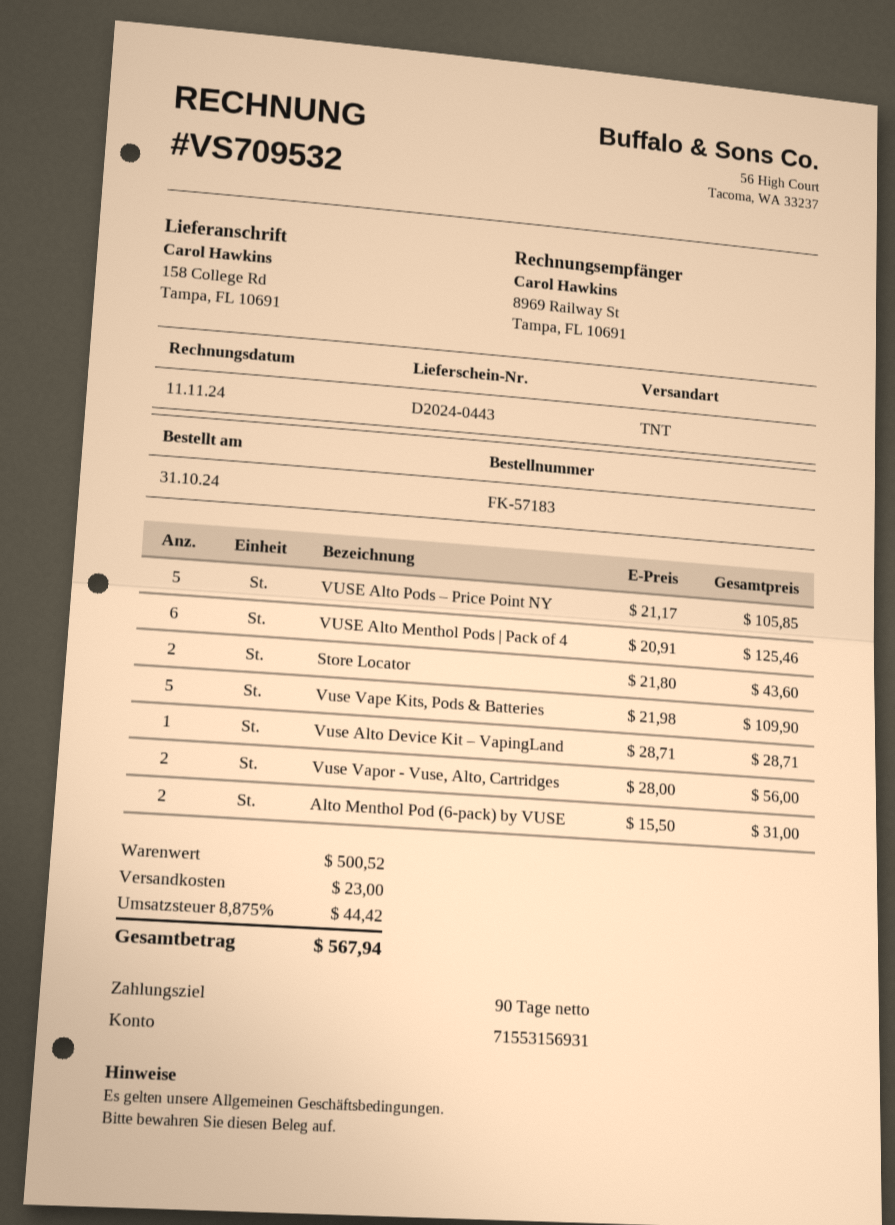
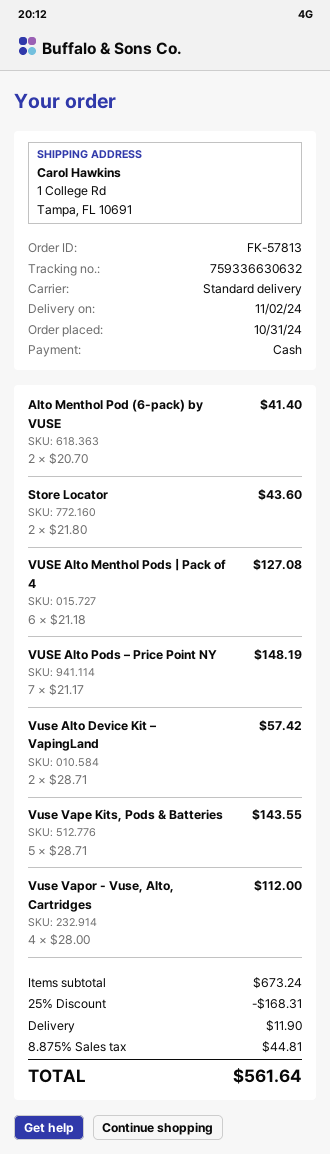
order number: FK-57183 -> FK-57813
shipping method: TNT -> standard
ship to: 158 College Rd, Tampa, FL 10691 -> 1 College Rd, Tampa, FL 10691
VUSE Alto Pods – Price Point NY: 5 x 21.17 = 105.85 -> 7 x 21.17 = 148.19
VUSE Alto Menthol Pods | Pack of 4: 6 x 20.91 = 125.46 -> 6 x 21.18 = 127.08
Vuse Vape Kits, Pods & Batteries: 5 x 21.98 = 109.90 -> 5 x 28.71 = 143.55
Vuse Alto Device Kit – VapingLand: 1 x 28.71 = 28.71 -> 2 x 28.71 = 57.42
Vuse Vapor - Vuse, Alto, Cartridges: 2 x 28.00 = 56.00 -> 4 x 28.00 = 112.00
Alto Menthol Pod (6-pack) by VUSE: 2 x 15.50 = 31.00 -> 2 x 20.70 = 41.40
subtotal: 500.52 -> 673.24
discount: none -> 25% = 168.31
shipping: 23.00 -> 11.90
tax: 8.875% = 44.42 -> 8.875% = 44.81
total: 567.94 -> 561.64

